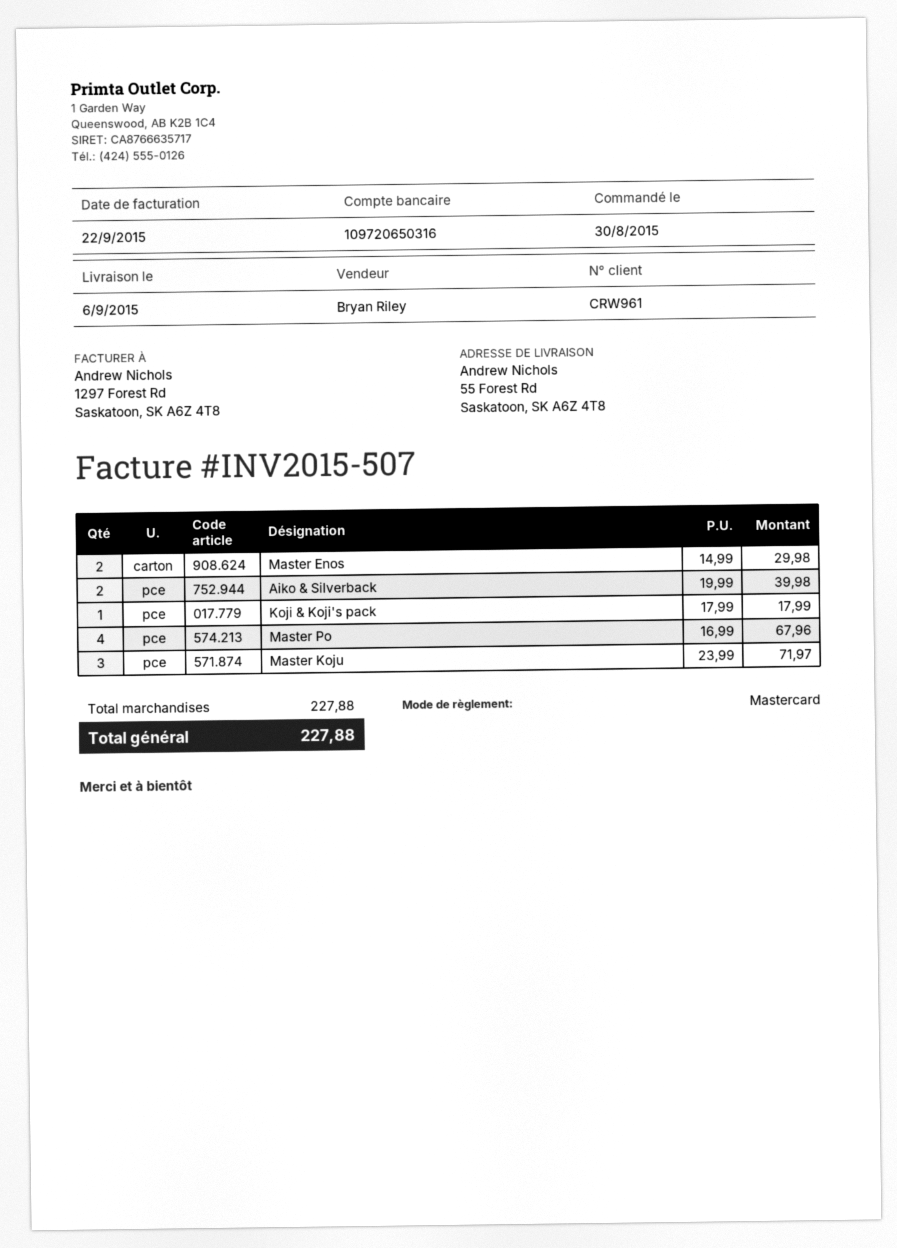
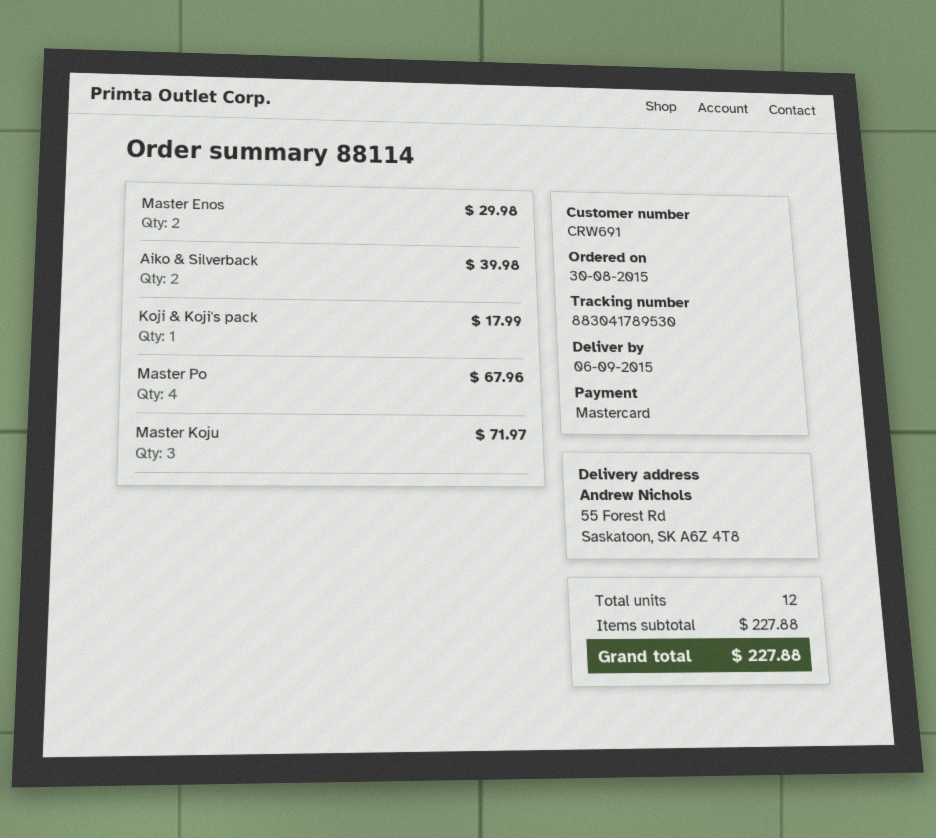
customer number: CRW961 -> CRW691

